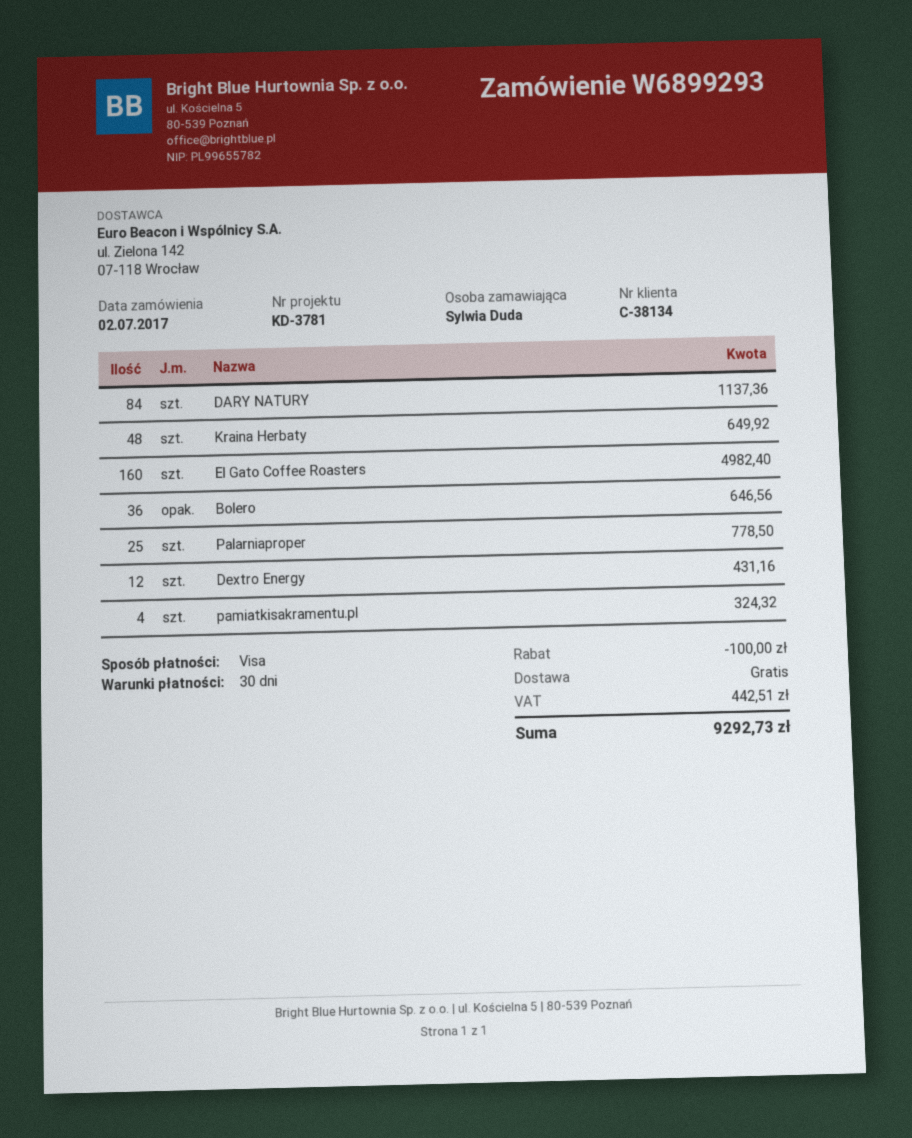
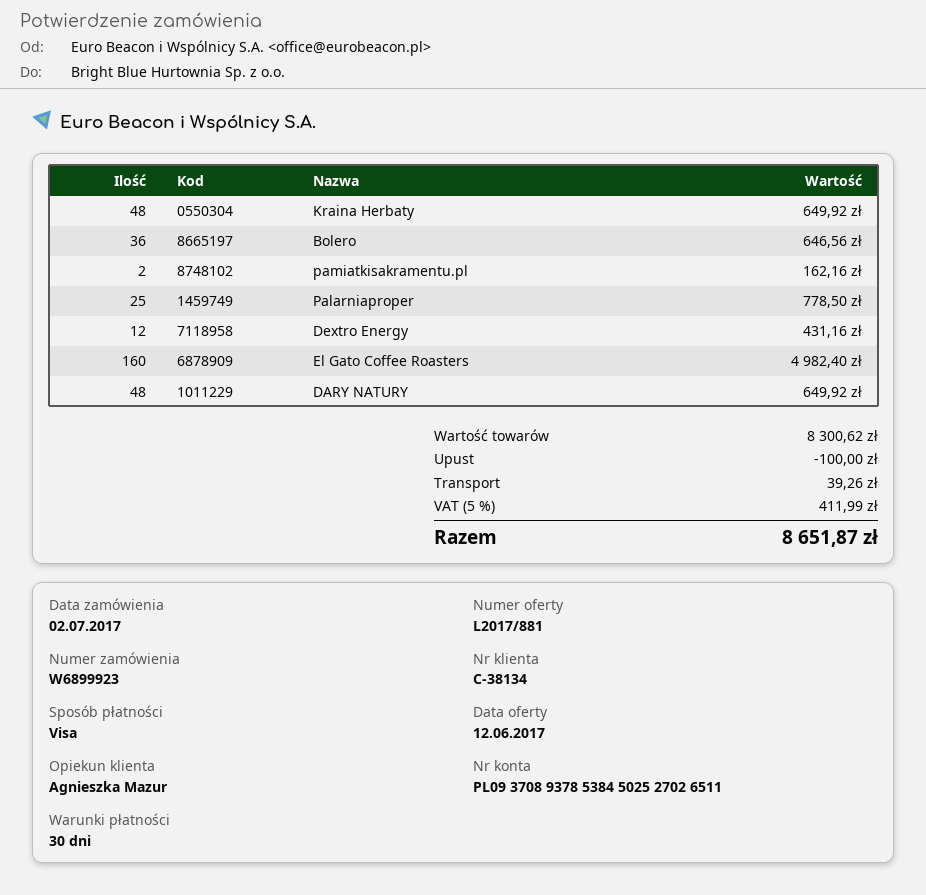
order number: W6899293 -> W6899923
DARY NATURY: 84 for 1137.36 -> 48 for 649.92
pamiatkisakramentu.pl: 4 for 324.32 -> 2 for 162.16
shipping: 0.00 -> 39.26
tax: 442.51 -> 411.99
total: 9292.73 -> 8651.87

